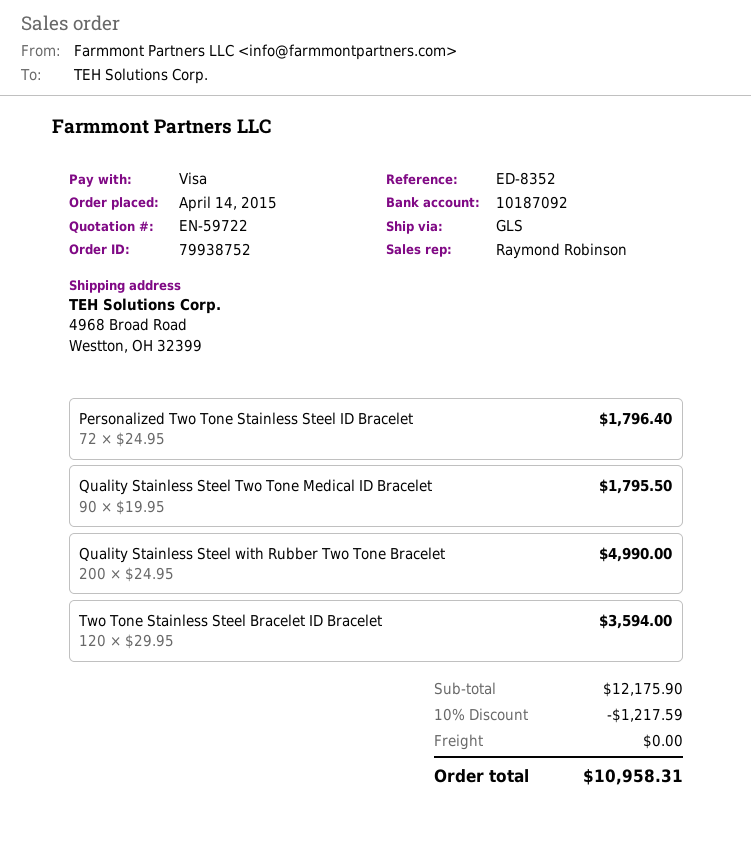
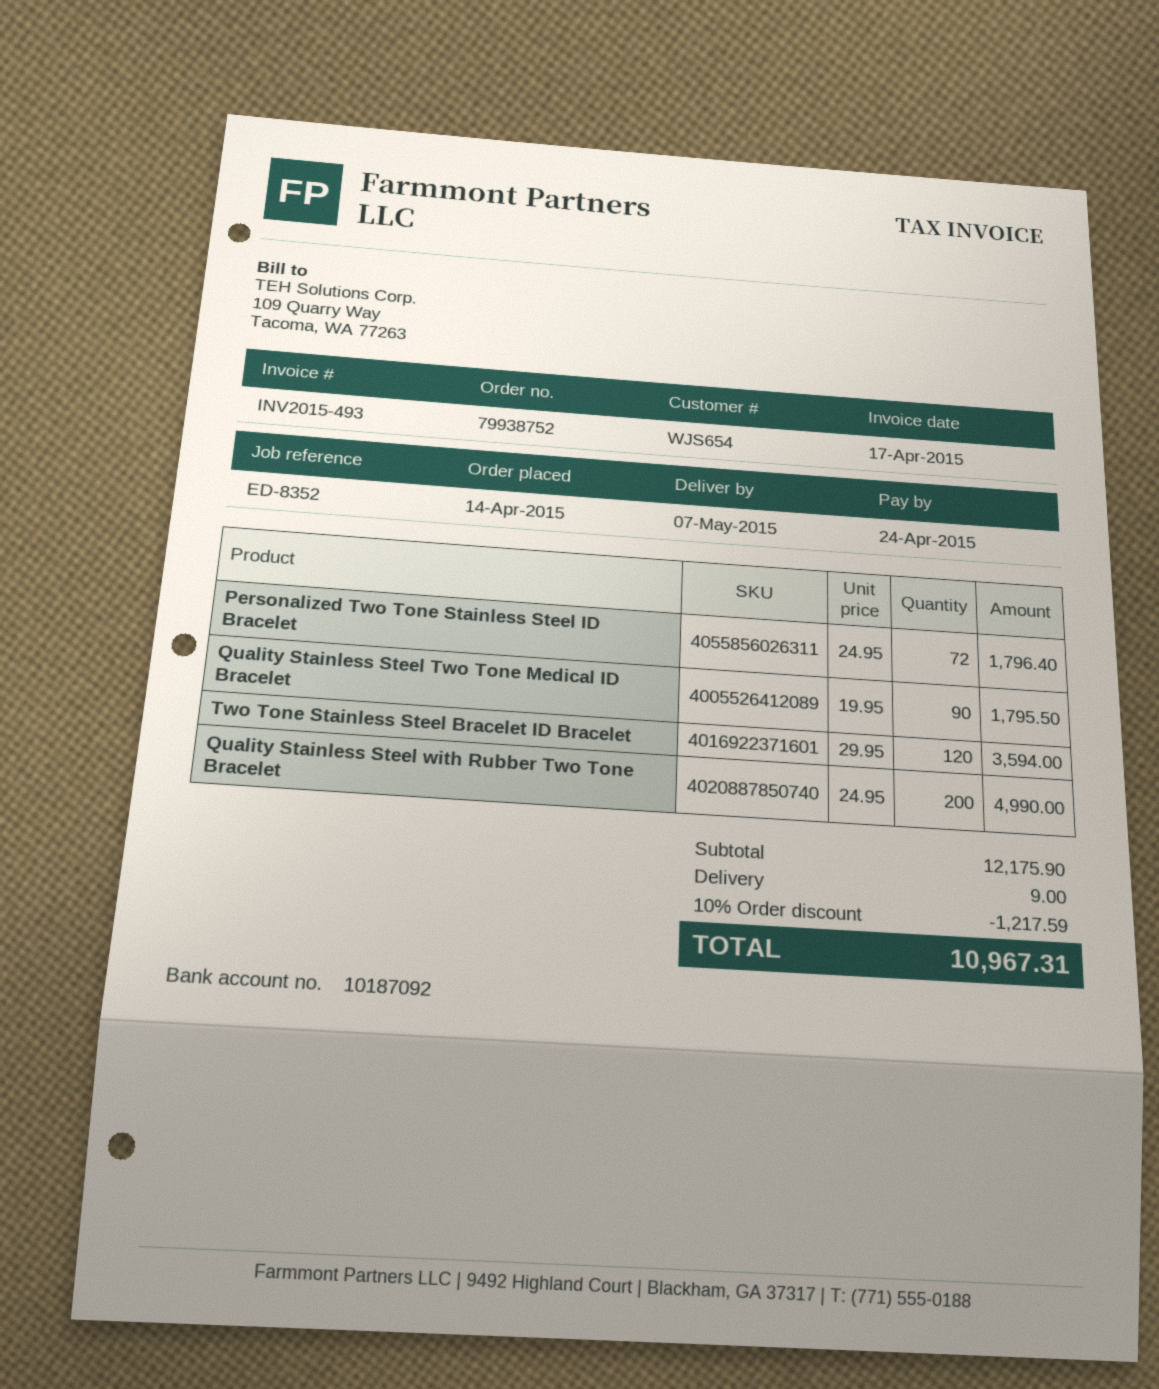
shipping: 0.00 -> 9.00
total: 10958.31 -> 10967.31

